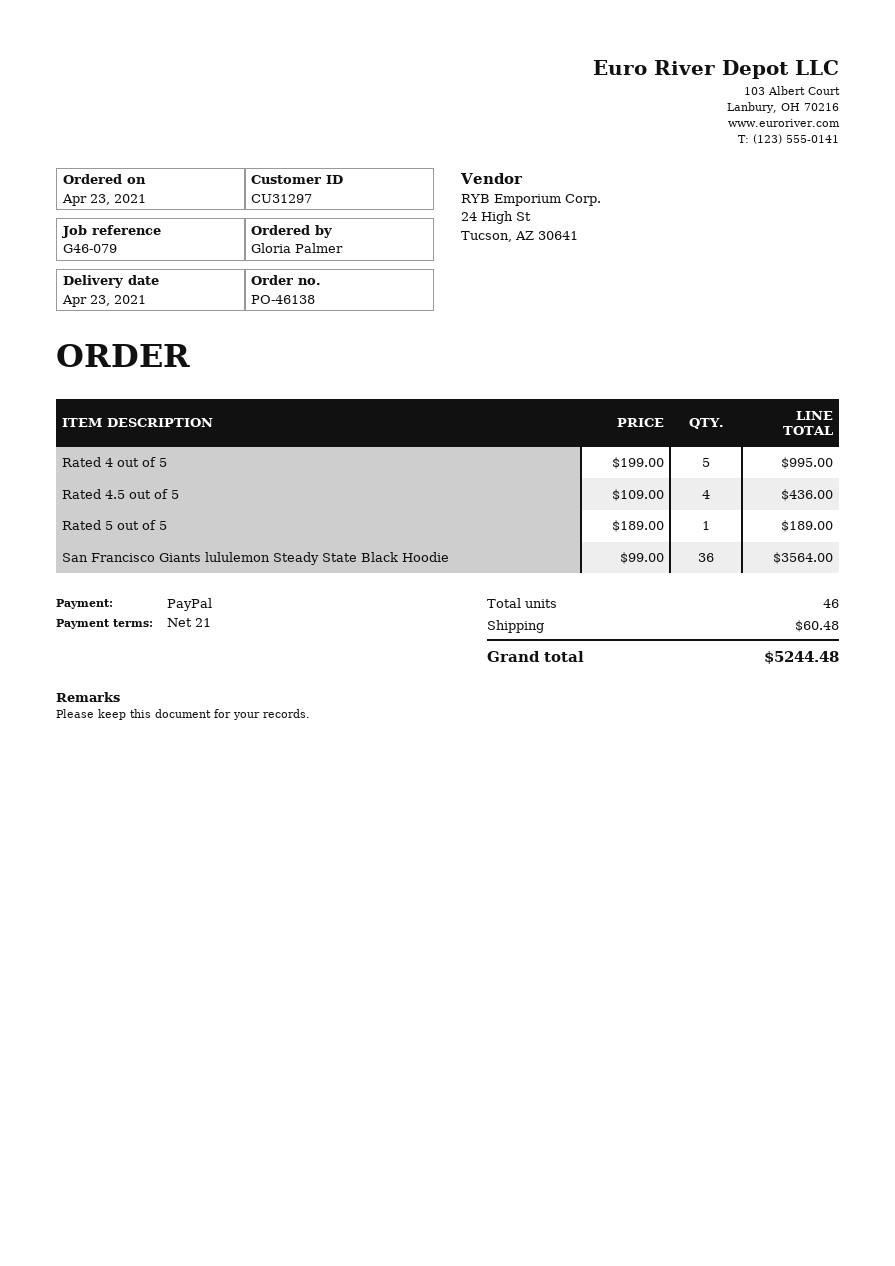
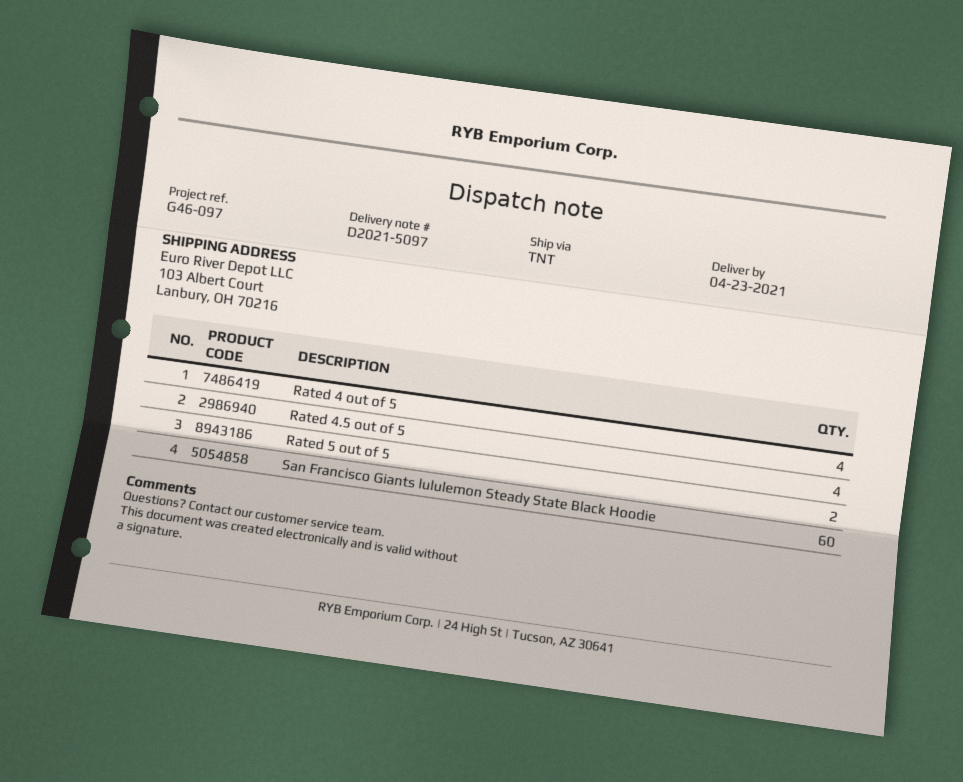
reference: G46-079 -> G46-097
Rated 4 out of 5: 5 -> 4
Rated 5 out of 5: 1 -> 2
San Francisco Giants lululemon Steady State Black Hoodie: 36 -> 60

